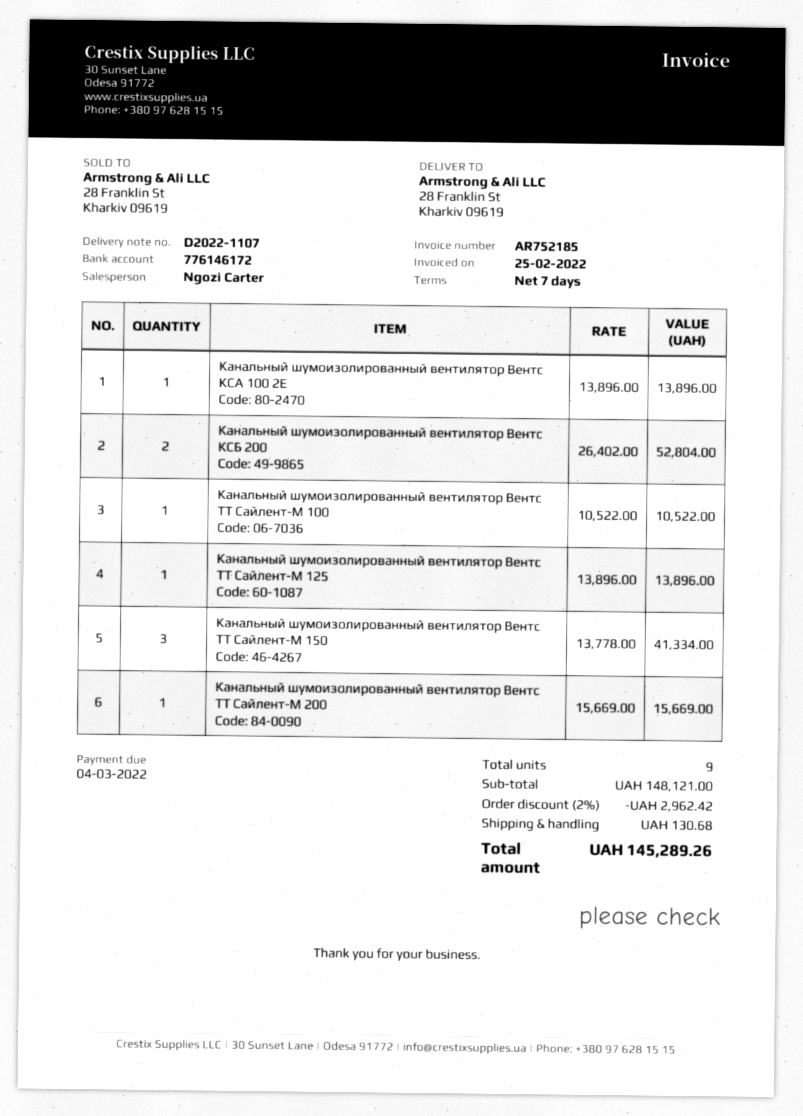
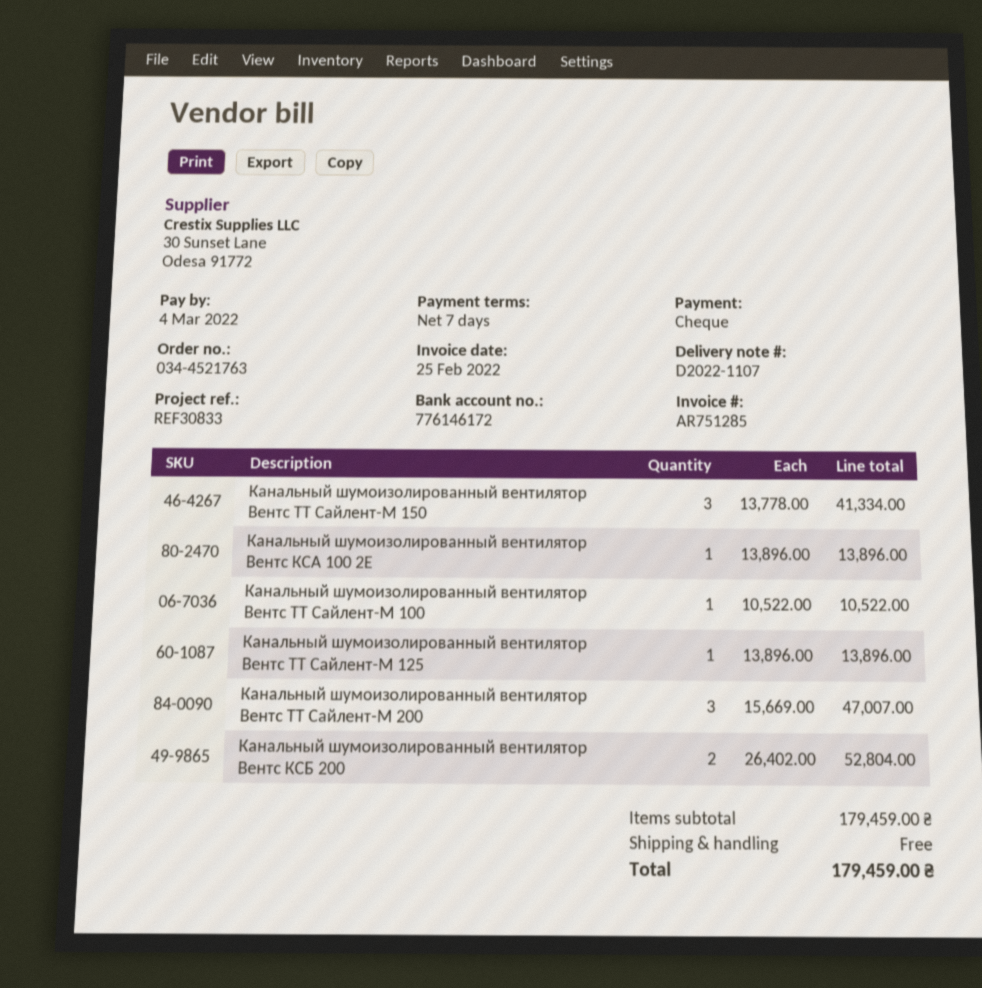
invoice number: AR752185 -> AR751285
Канальный шумоизолированный вентилятор Вентс ТТ Сайлент-М 200: 1 x 15669.00 = 15669.00 -> 3 x 15669.00 = 47007.00
subtotal: 148121.00 -> 179459.00
discount: 2% = 2962.42 -> none
shipping: 130.68 -> 0.00
total: 145289.26 -> 179459.00

